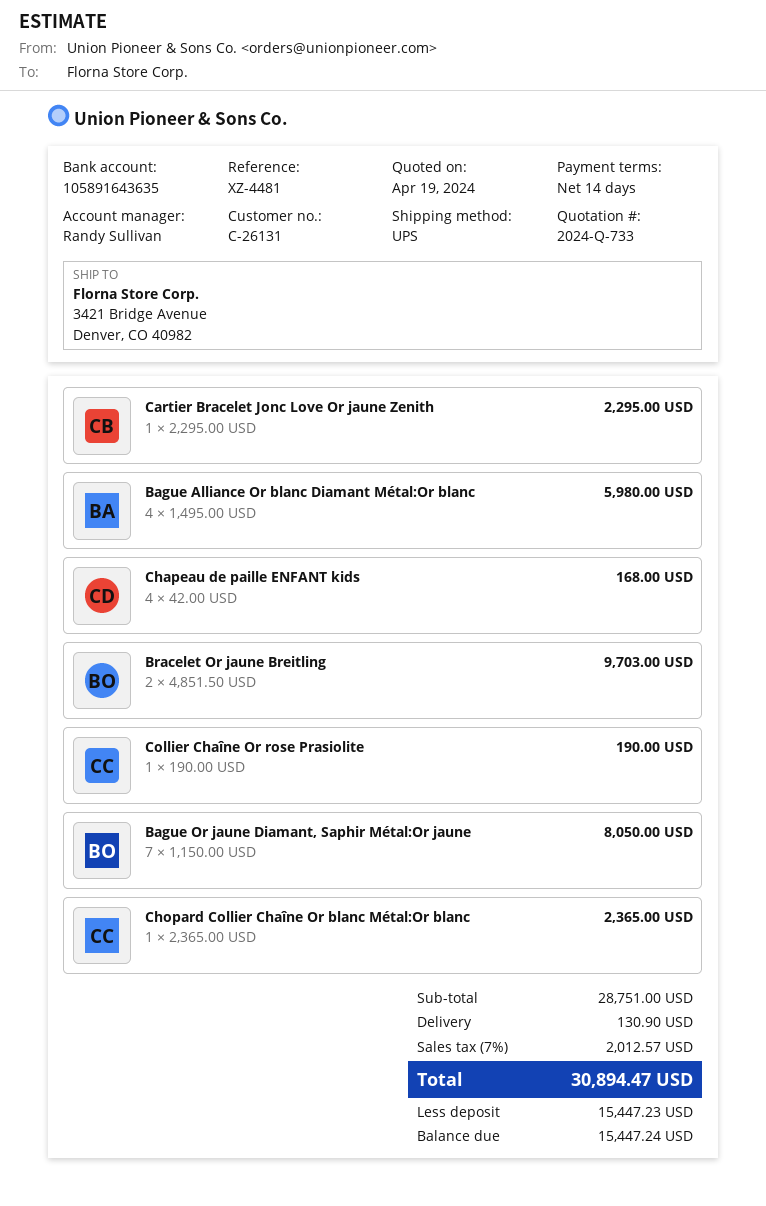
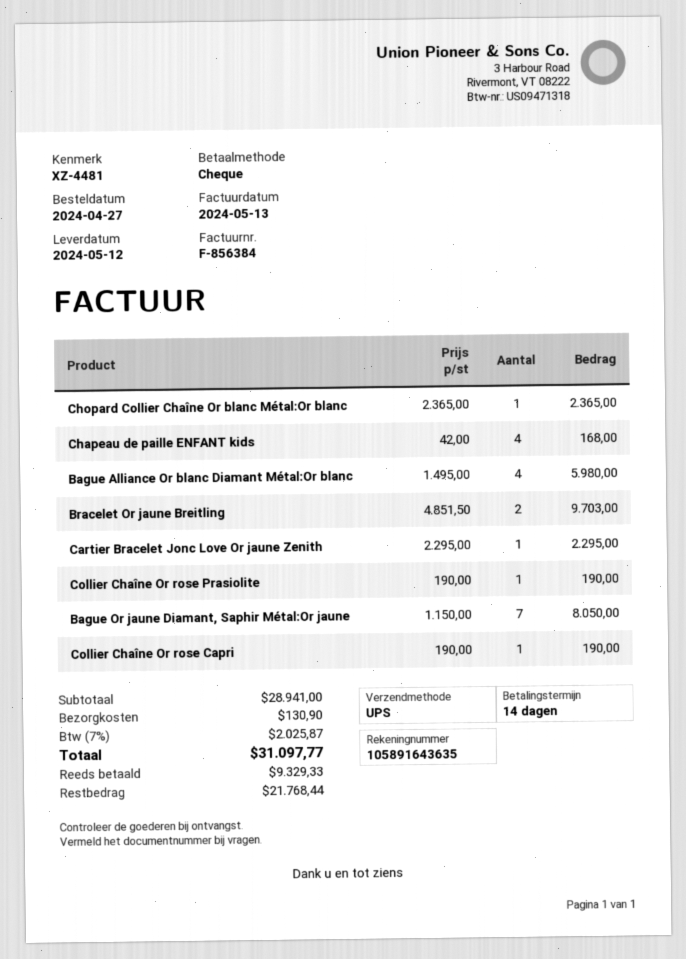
Collier Chaîne Or rose Capri: none -> 1 x 190.00 = 190.00
subtotal: 28751.00 -> 28941.00
tax: 7% = 2012.57 -> 7% = 2025.87
total: 30894.47 -> 31097.77
deposit: 15447.23 -> 9329.33
balance: 15447.24 -> 21768.44

